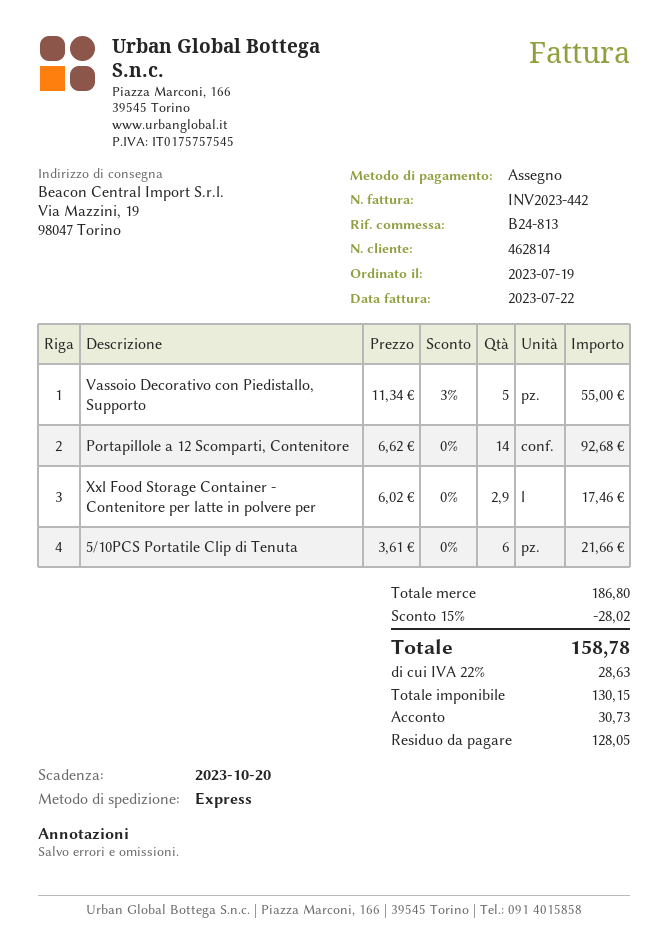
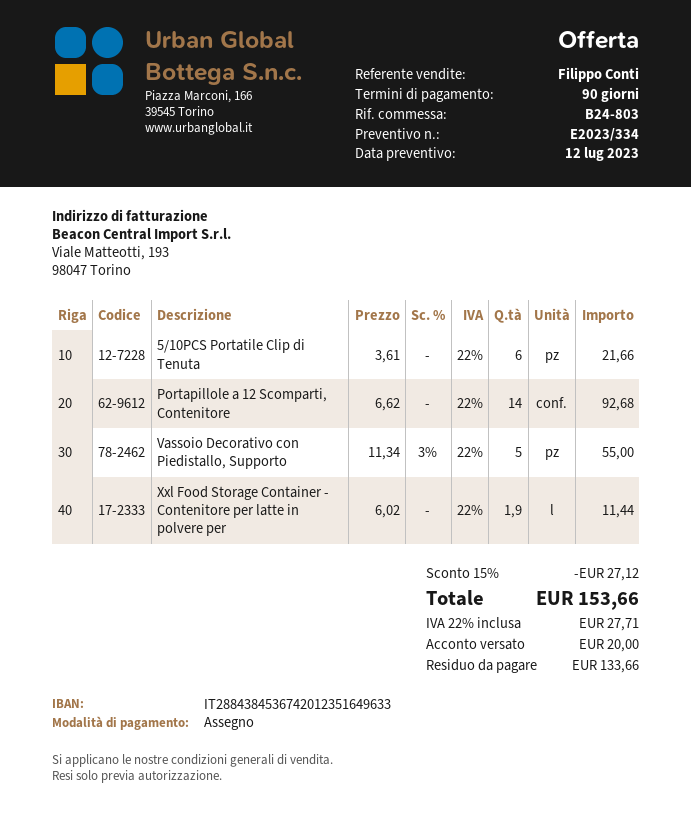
reference: B24-813 -> B24-803
Xxl Food Storage Container - Contenitore per latte in polvere per: 2.9 x 6.02 = 17.46 -> 1.9 x 6.02 = 11.44
discount: 15% = 28.02 -> 15% = 27.12
tax: 22% = 28.63 -> 22% = 27.71
total: 158.78 -> 153.66
deposit: 30.73 -> 20.00
balance: 128.05 -> 133.66

